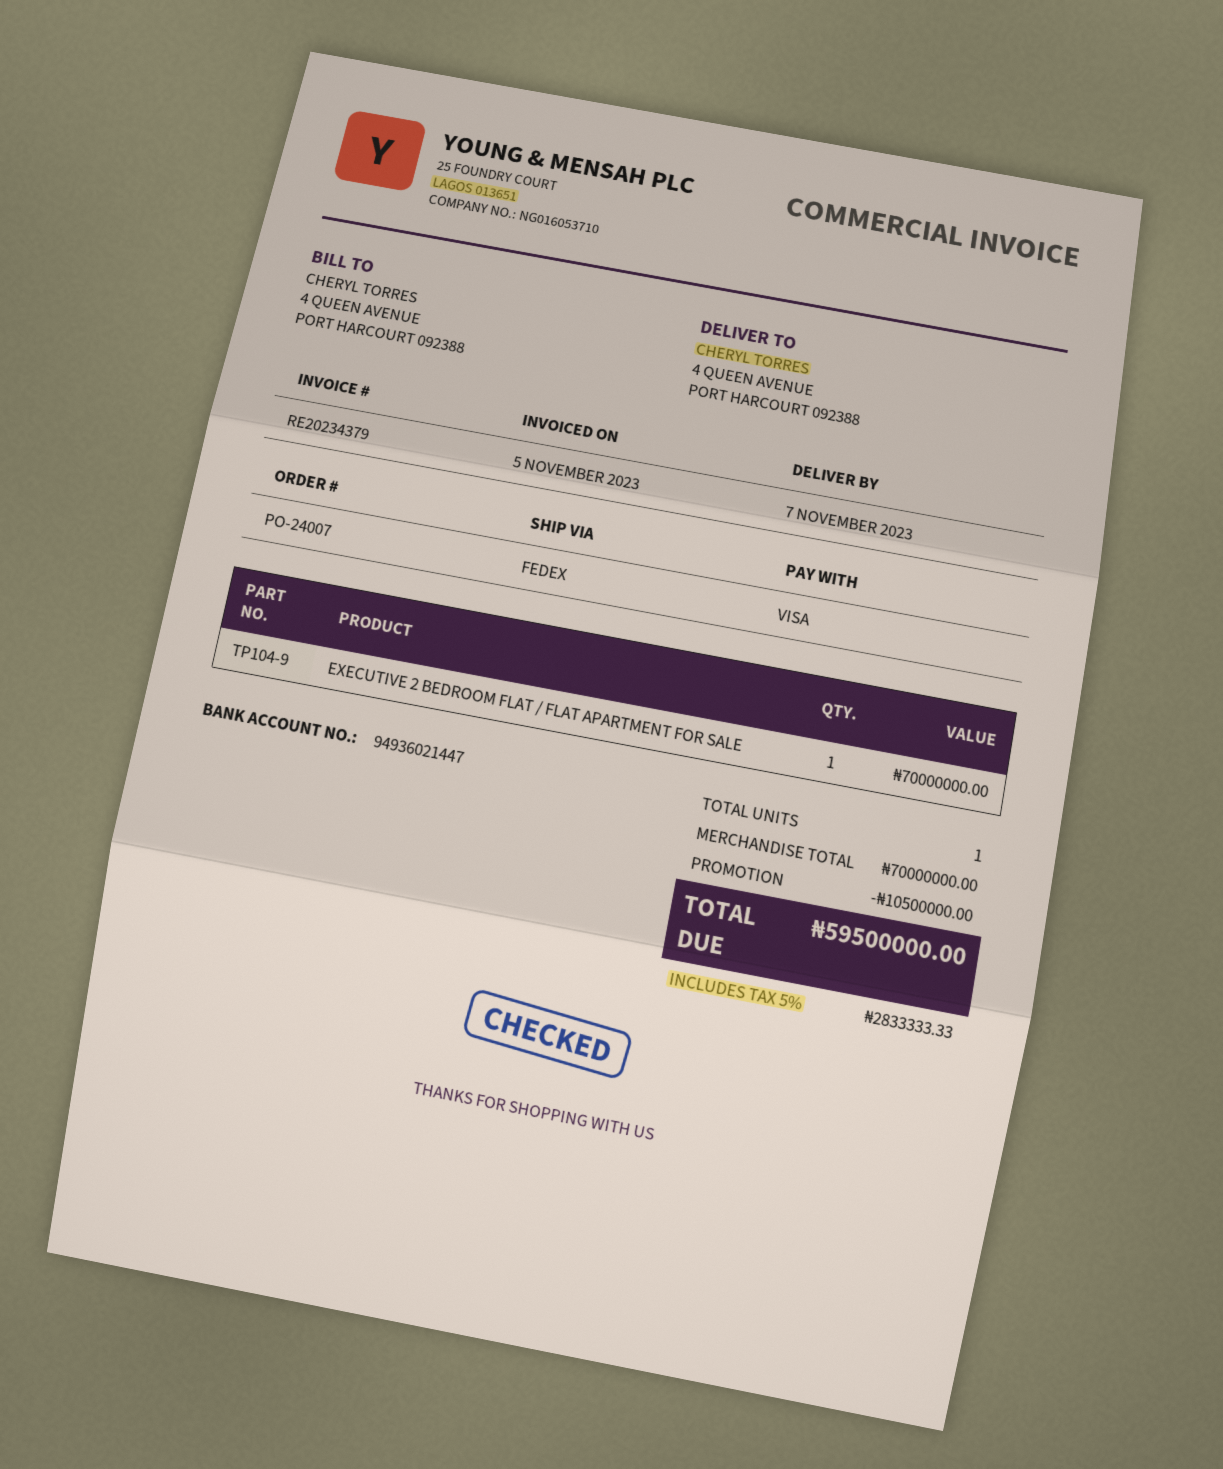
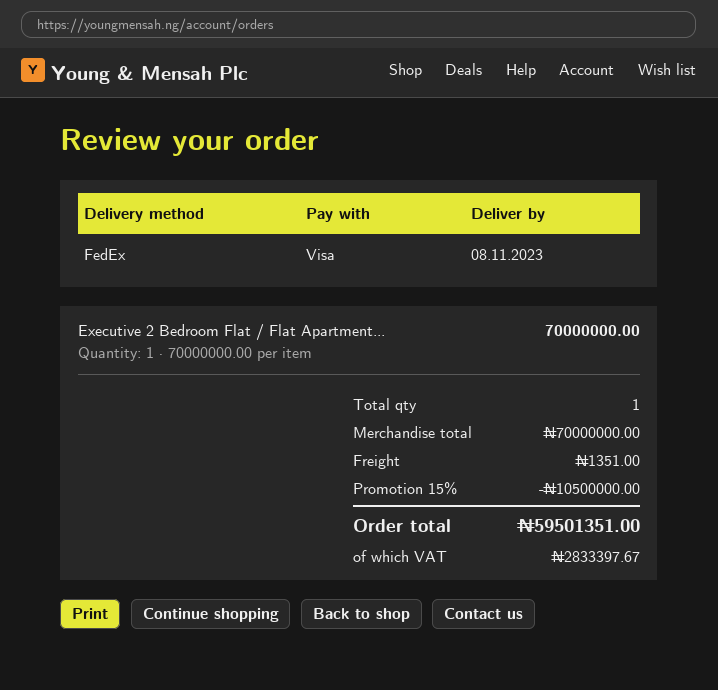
delivery date: 2023-11-07 -> 2023-11-08
shipping: none -> 1351.00
tax: 2833333.33 -> 2833397.67
total: 59500000.00 -> 59501351.00

